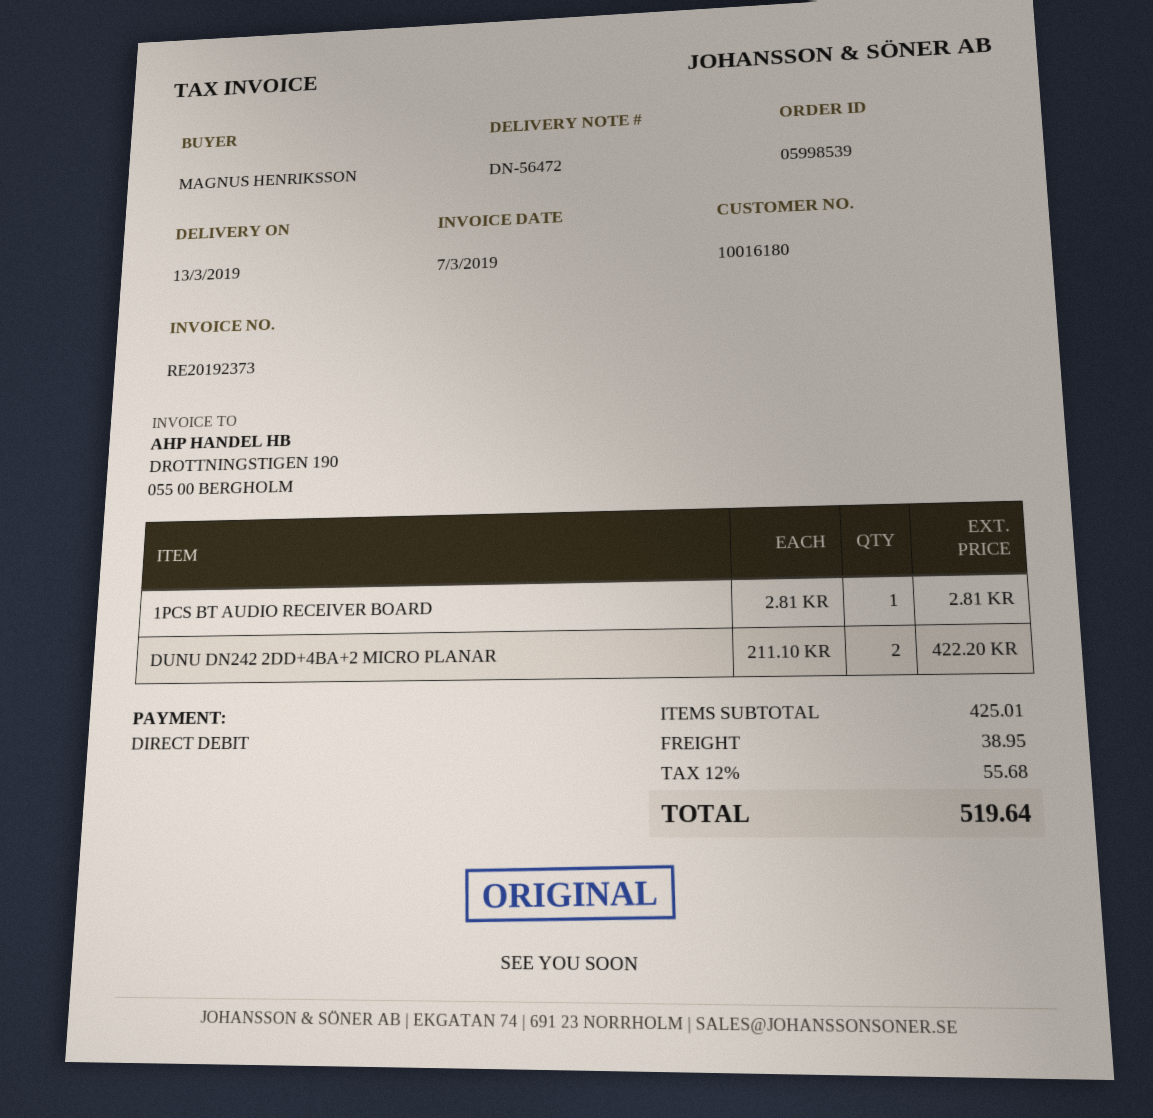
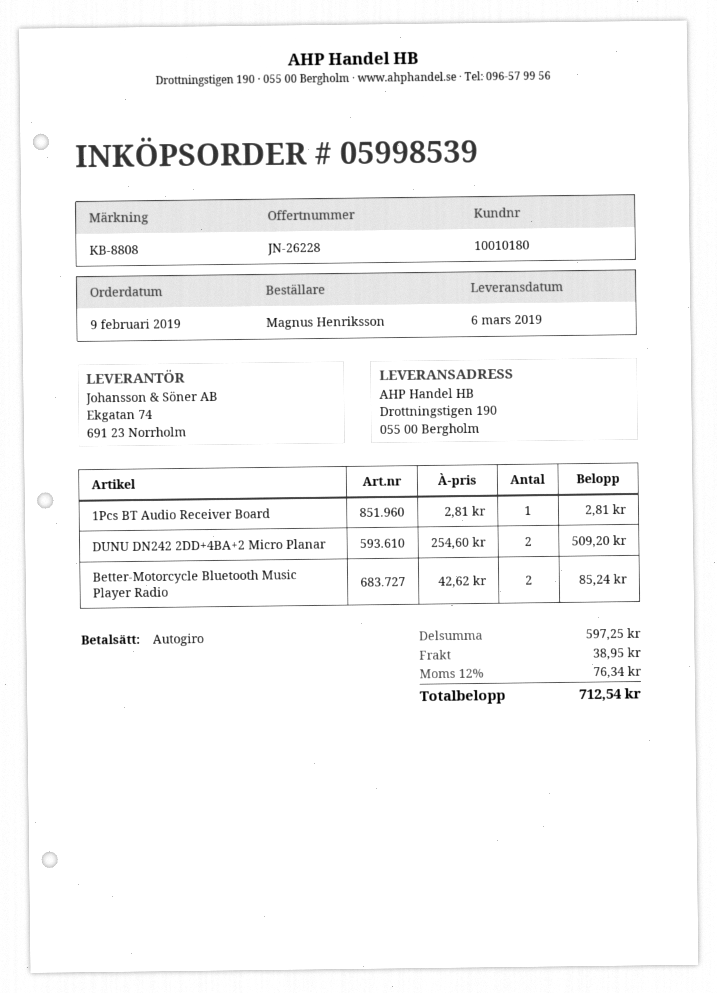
delivery date: 2019-03-13 -> 2019-03-06
customer number: 10016180 -> 10010180
DUNU DN242 2DD+4BA+2 MICRO PLANAR: 2 x 211.10 = 422.20 -> 2 x 254.60 = 509.20
Better-Motorcycle Bluetooth Music Player Radio: none -> 2 x 42.62 = 85.24
subtotal: 425.01 -> 597.25
tax: 12% = 55.68 -> 12% = 76.34
total: 519.64 -> 712.54

